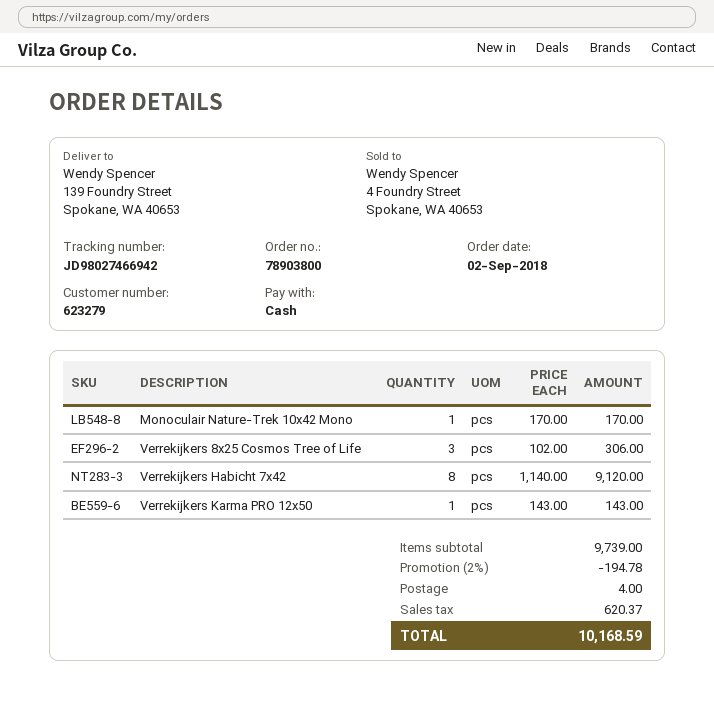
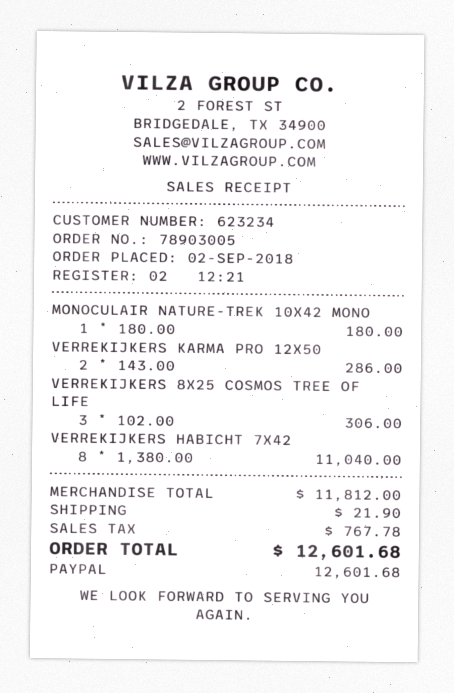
order number: 78903800 -> 78903005
customer number: 623279 -> 623234
payment method: cash -> PayPal
Monoculair Nature-Trek 10x42 Mono: 1 x 170.00 = 170.00 -> 1 x 180.00 = 180.00
Verrekijkers Habicht 7x42: 8 x 1140.00 = 9120.00 -> 8 x 1380.00 = 11040.00
Verrekijkers Karma PRO 12x50: 1 x 143.00 = 143.00 -> 2 x 143.00 = 286.00
subtotal: 9739.00 -> 11812.00
discount: 2% = 194.78 -> none
shipping: 4.00 -> 21.90
tax: 620.37 -> 767.78
total: 10168.59 -> 12601.68

